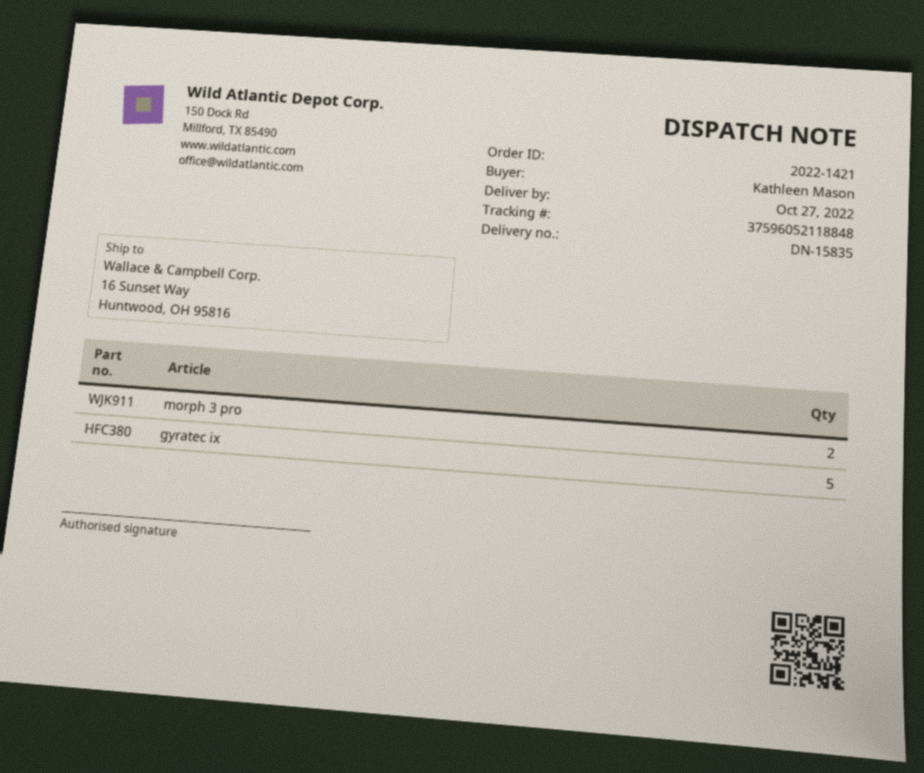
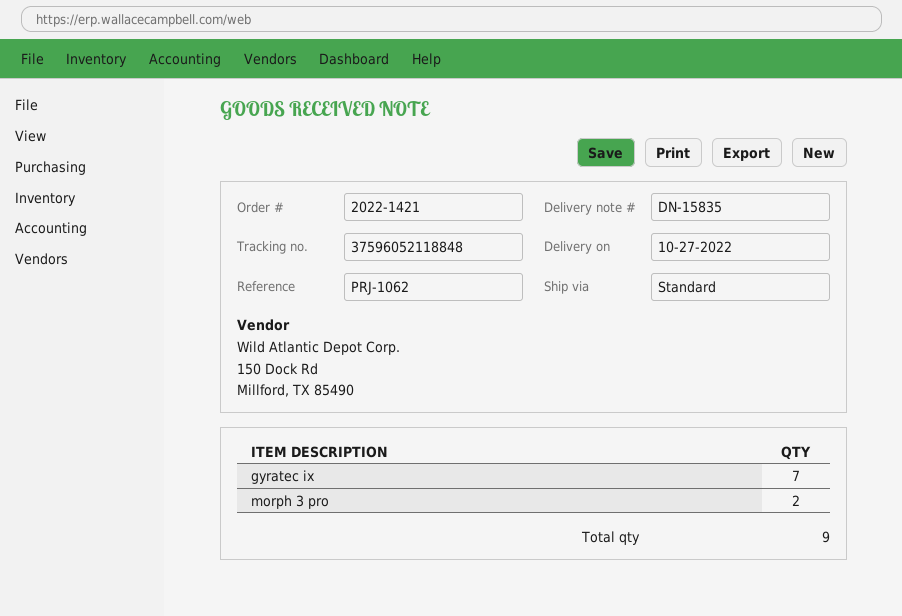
gyratec ix: 5 -> 7

